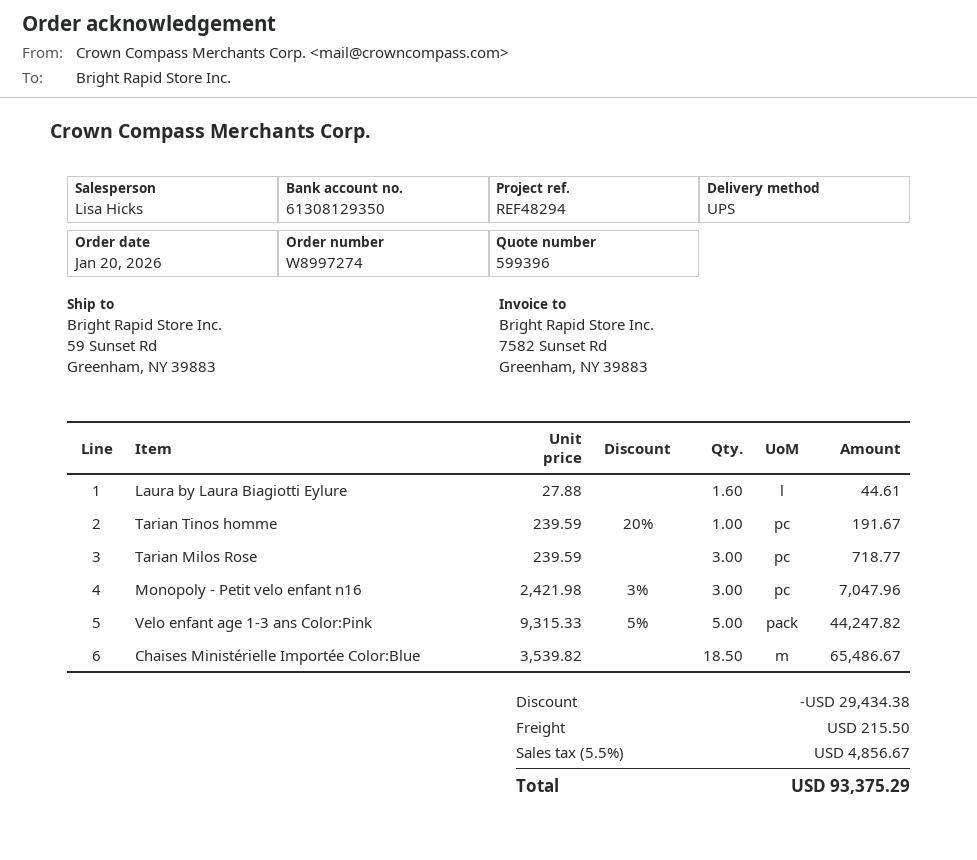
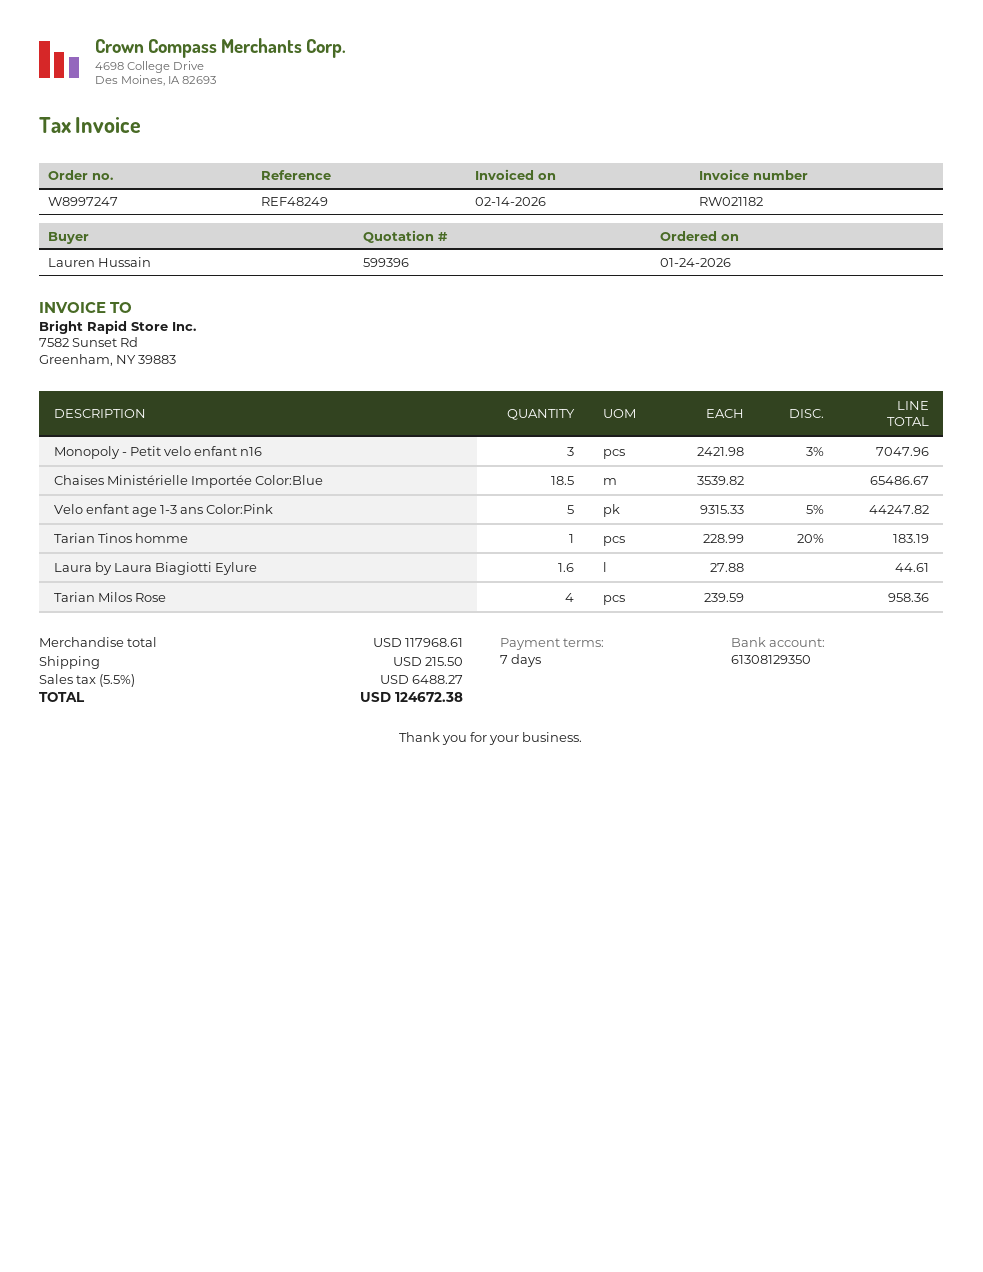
order number: W8997274 -> W8997247
order date: 2026-01-20 -> 2026-01-24
reference: REF48294 -> REF48249
Tarian Tinos homme: 1 x 239.59 - 20% = 191.67 -> 1 x 228.99 - 20% = 183.19
Tarian Milos Rose: 3 x 239.59 = 718.77 -> 4 x 239.59 = 958.36
discount: 29434.38 -> none
tax: 5.5% = 4856.67 -> 5.5% = 6488.27
total: 93375.29 -> 124672.38

